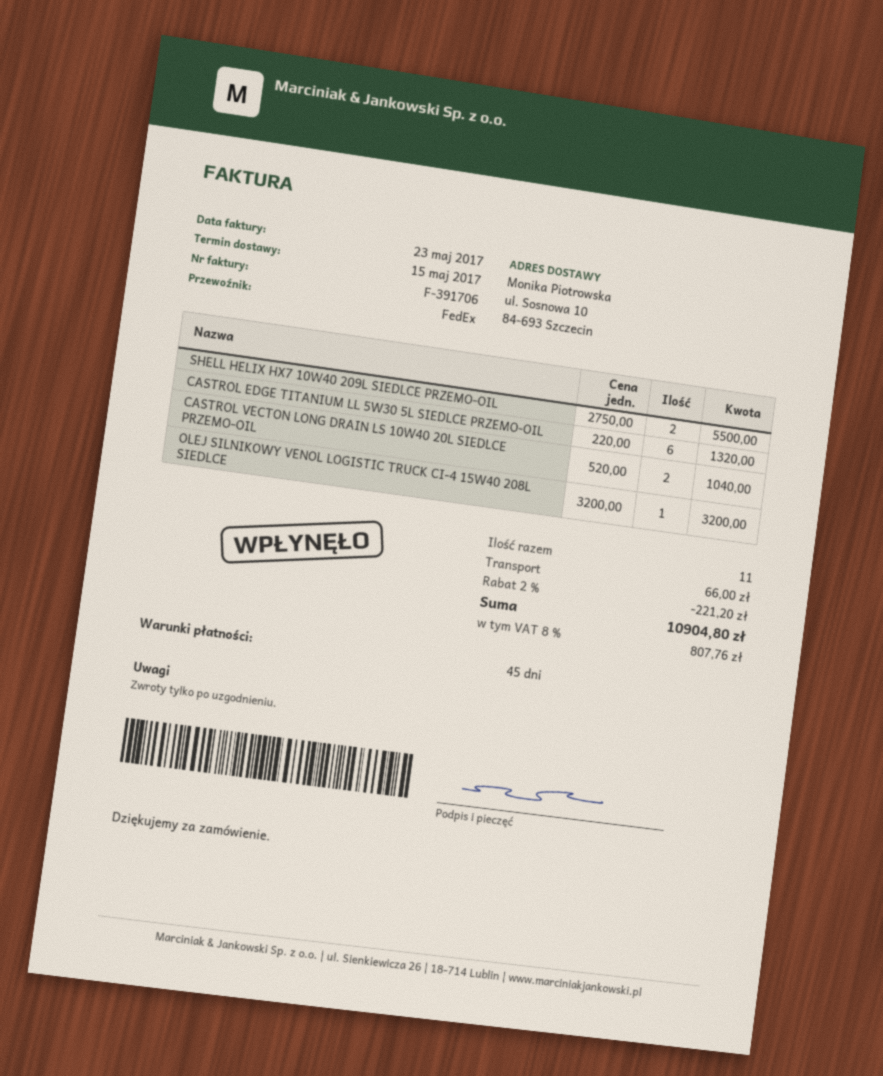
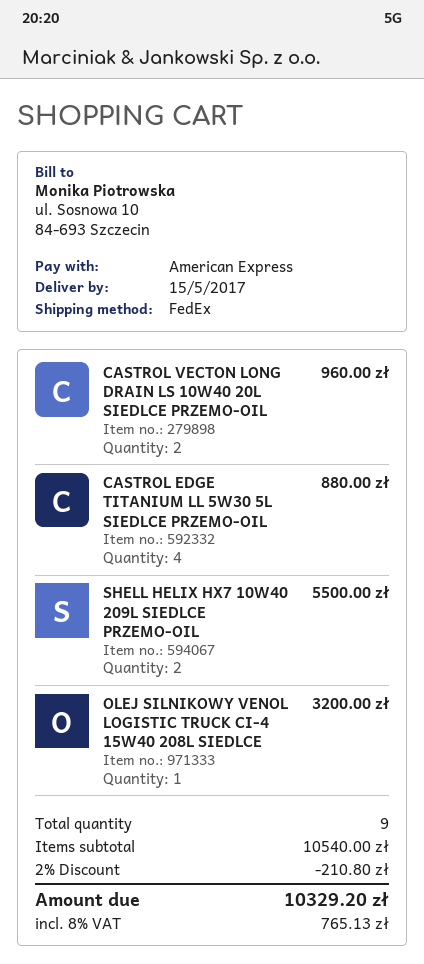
CASTROL EDGE TITANIUM LL 5W30 5L SIEDLCE PRZEMO-OIL: 6 for 1320.00 -> 4 for 880.00
CASTROL VECTON LONG DRAIN LS 10W40 20L SIEDLCE PRZEMO-OIL: 2 for 1040.00 -> 2 for 960.00
total quantity: 11 -> 9
discount: 2% = 221.20 -> 2% = 210.80
shipping: 66.00 -> none
tax: 8% = 807.76 -> 8% = 765.13
total: 10904.80 -> 10329.20

